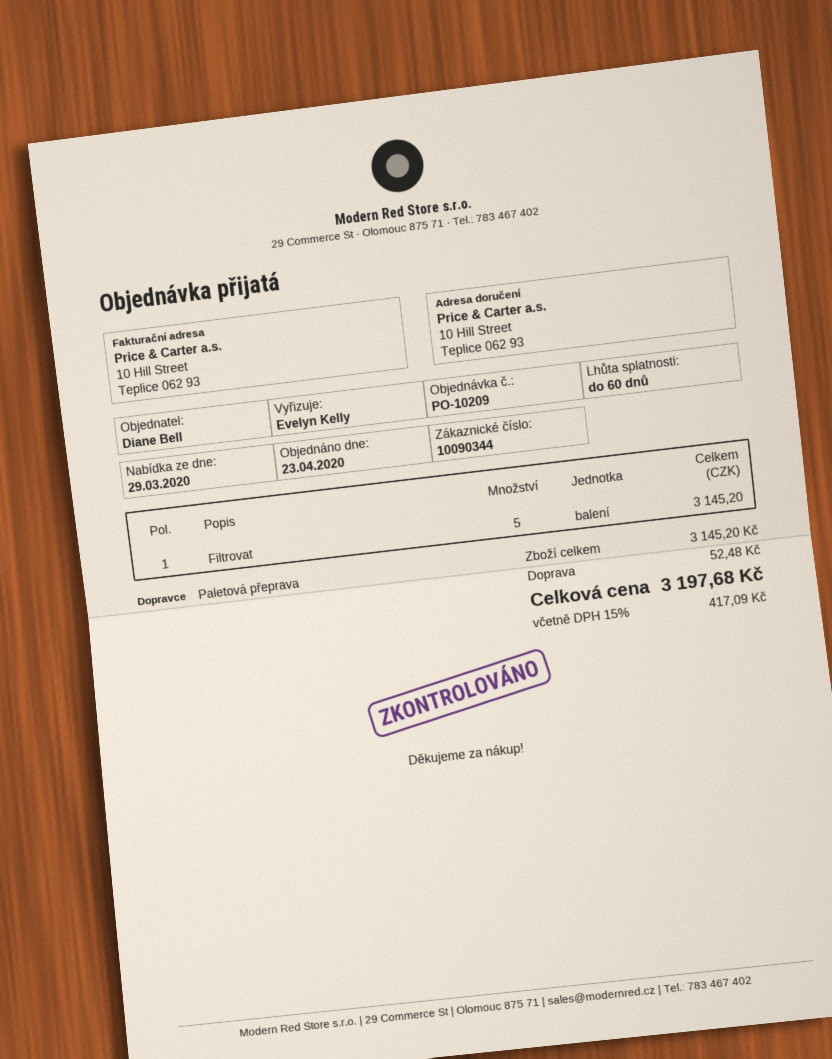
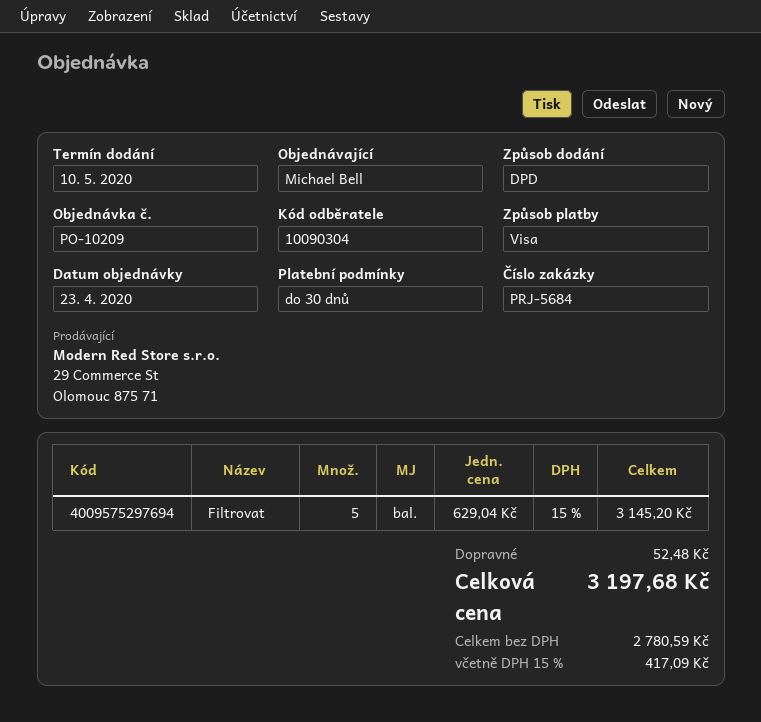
payment terms: 60 days -> 30 days
customer number: 10090344 -> 10090304
ordered by: Diane Bell -> Michael Bell
shipping method: pallet freight -> DPD

